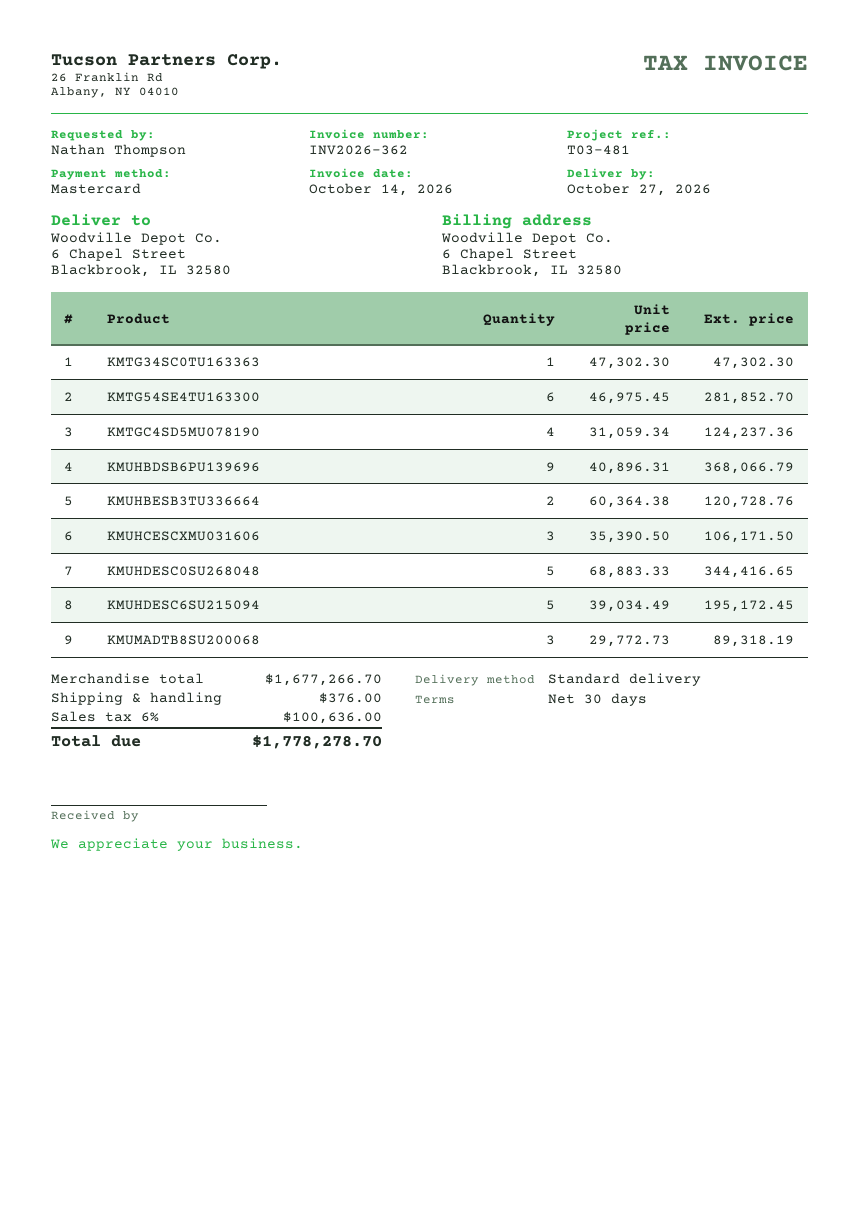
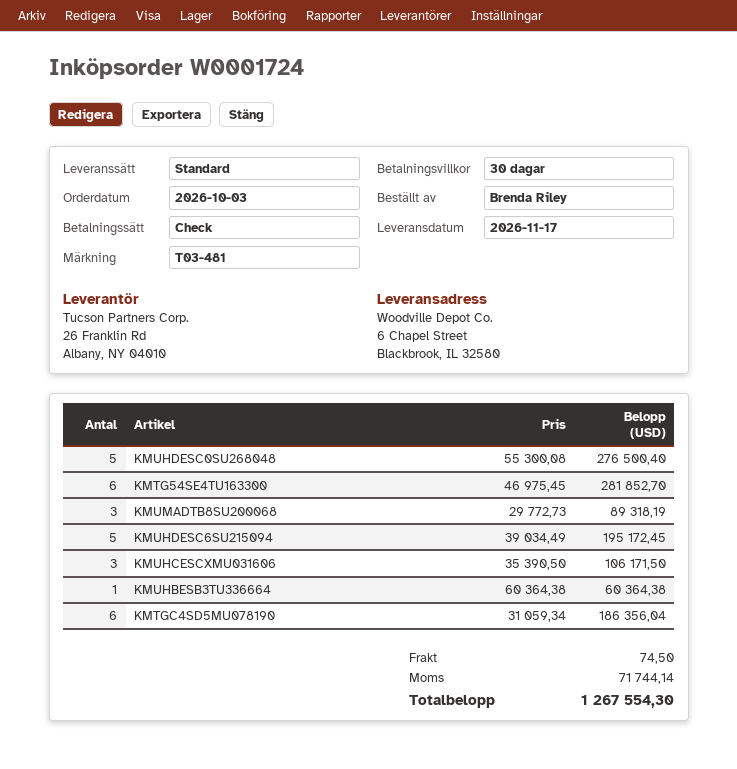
delivery date: 2026-10-27 -> 2026-11-17
ordered by: Nathan Thompson -> Brenda Riley
payment method: Mastercard -> cheque
KMTG34SC0TU163363: 1 x 47302.30 = 47302.30 -> none
KMTGC4SD5MU078190: 4 x 31059.34 = 124237.36 -> 6 x 31059.34 = 186356.04
KMUHBDSB6PU139696: 9 x 40896.31 = 368066.79 -> none
KMUHBESB3TU336664: 2 x 60364.38 = 120728.76 -> 1 x 60364.38 = 60364.38
KMUHDESC0SU268048: 5 x 68883.33 = 344416.65 -> 5 x 55300.08 = 276500.40
shipping: 376.00 -> 74.50
tax: 100636.00 -> 71744.14
total: 1778278.70 -> 1267554.30

